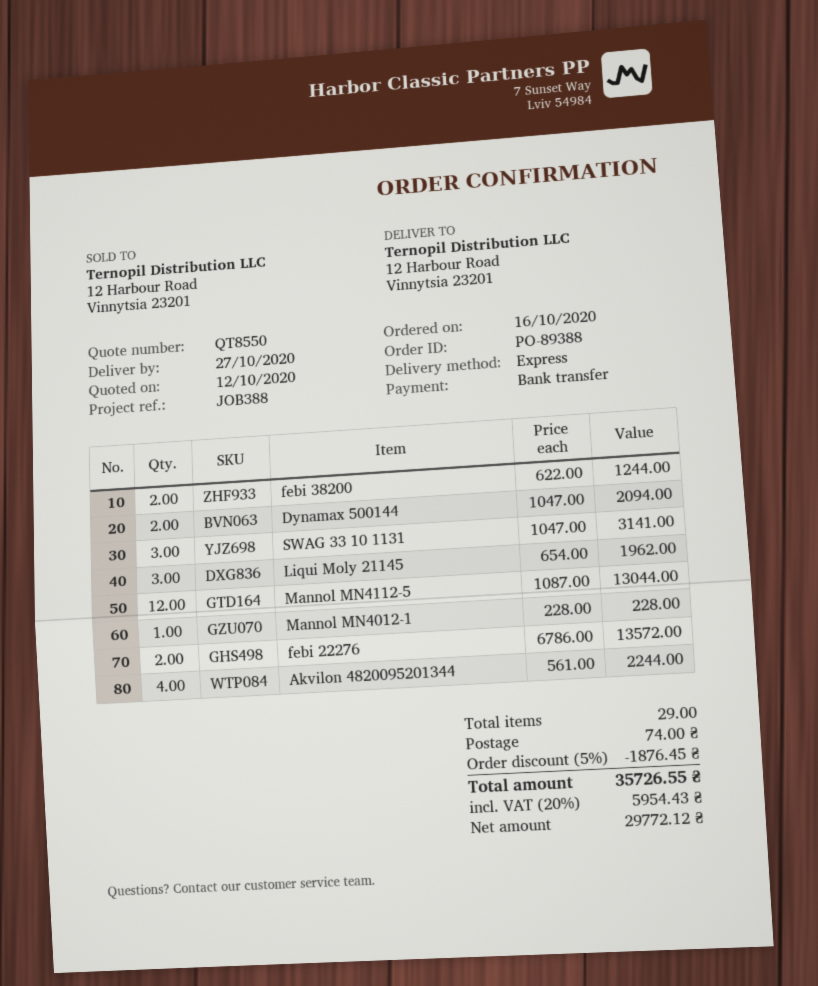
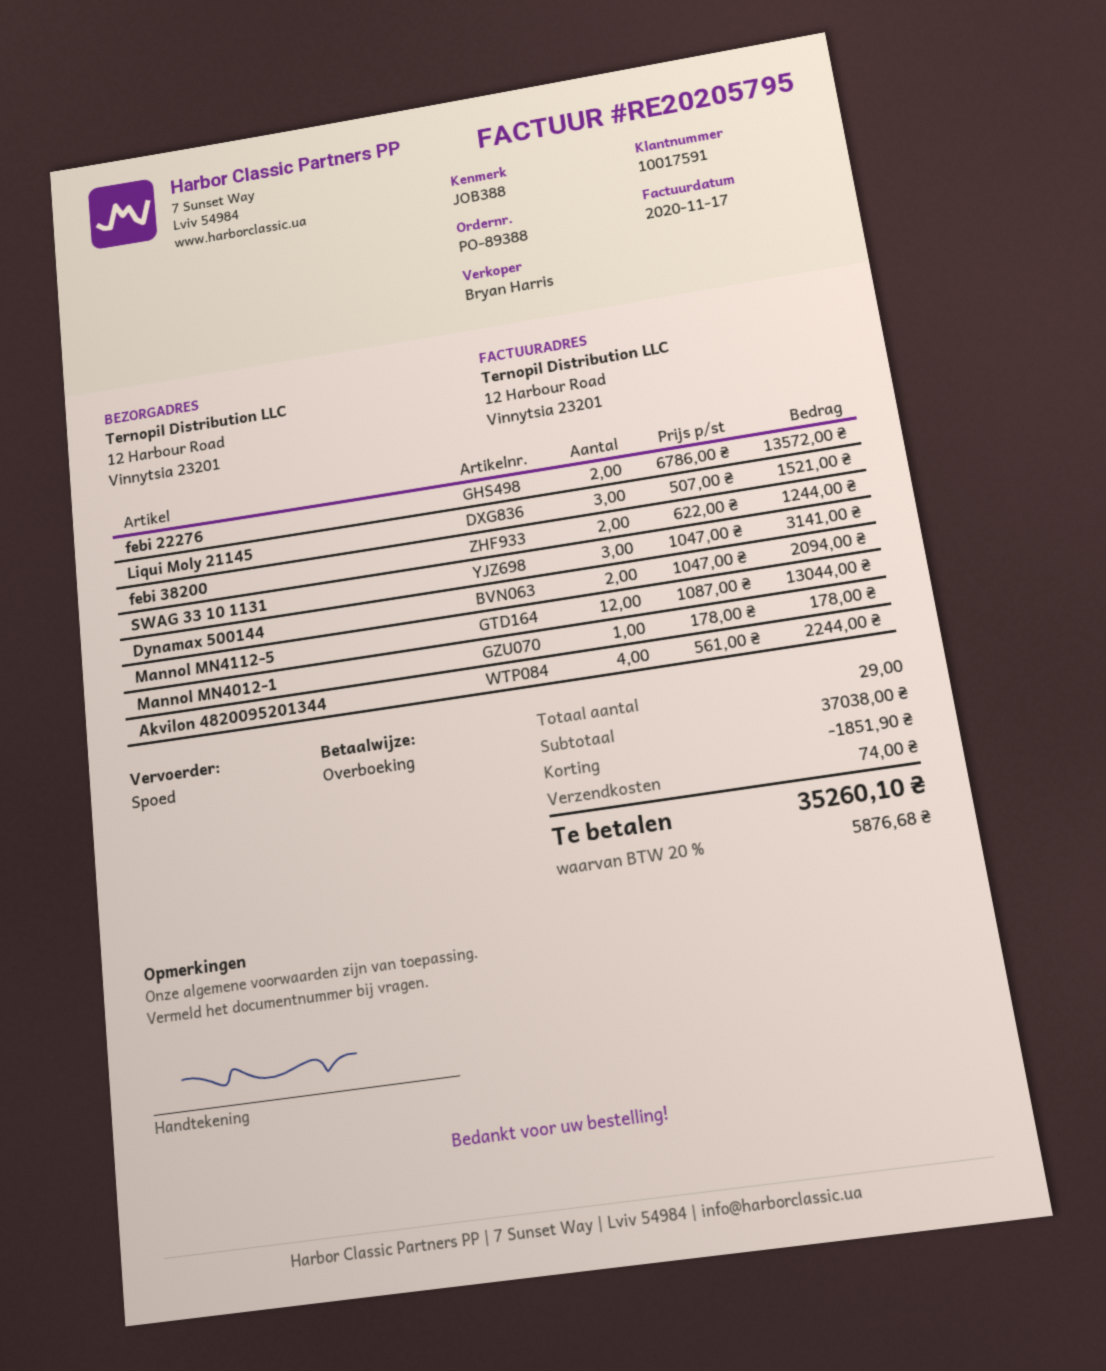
Liqui Moly 21145: 3 x 654.00 = 1962.00 -> 3 x 507.00 = 1521.00
Mannol MN4012-1: 1 x 228.00 = 228.00 -> 1 x 178.00 = 178.00
discount: 1876.45 -> 1851.90
tax: 20% = 5954.43 -> 20% = 5876.68
total: 35726.55 -> 35260.10

